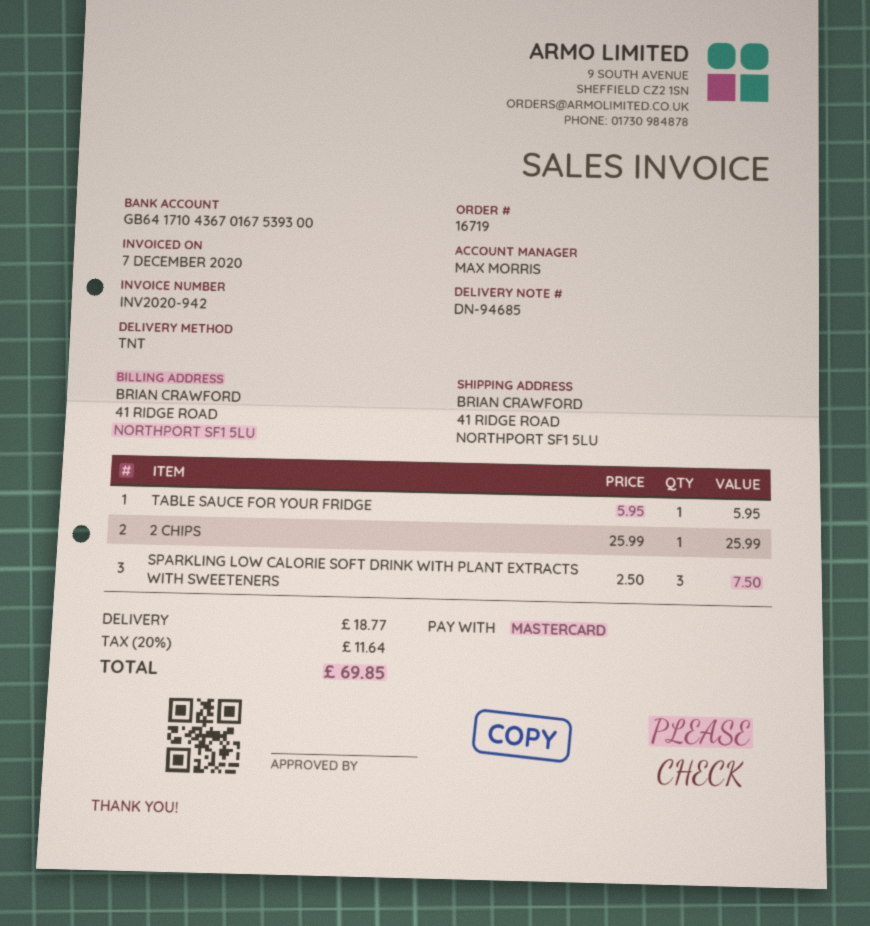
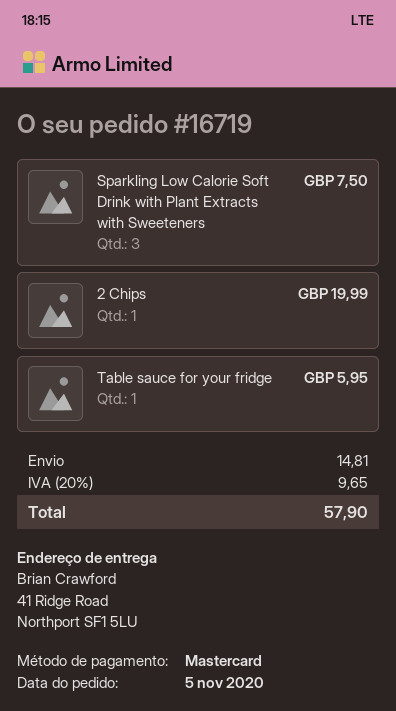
2 CHIPS: 1 for 25.99 -> 1 for 19.99
shipping: 18.77 -> 14.81
tax: 20% = 11.64 -> 20% = 9.65
total: 69.85 -> 57.90

